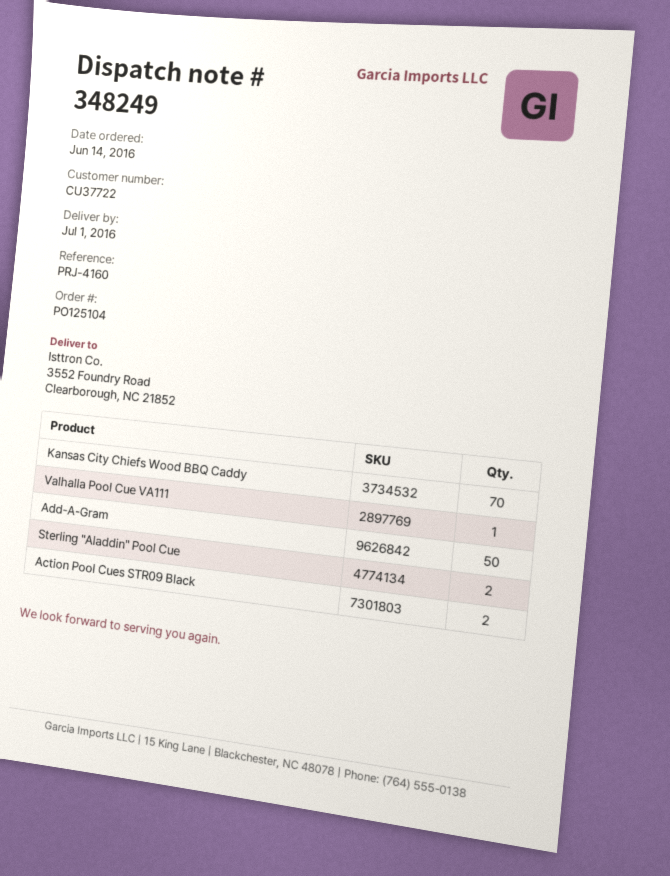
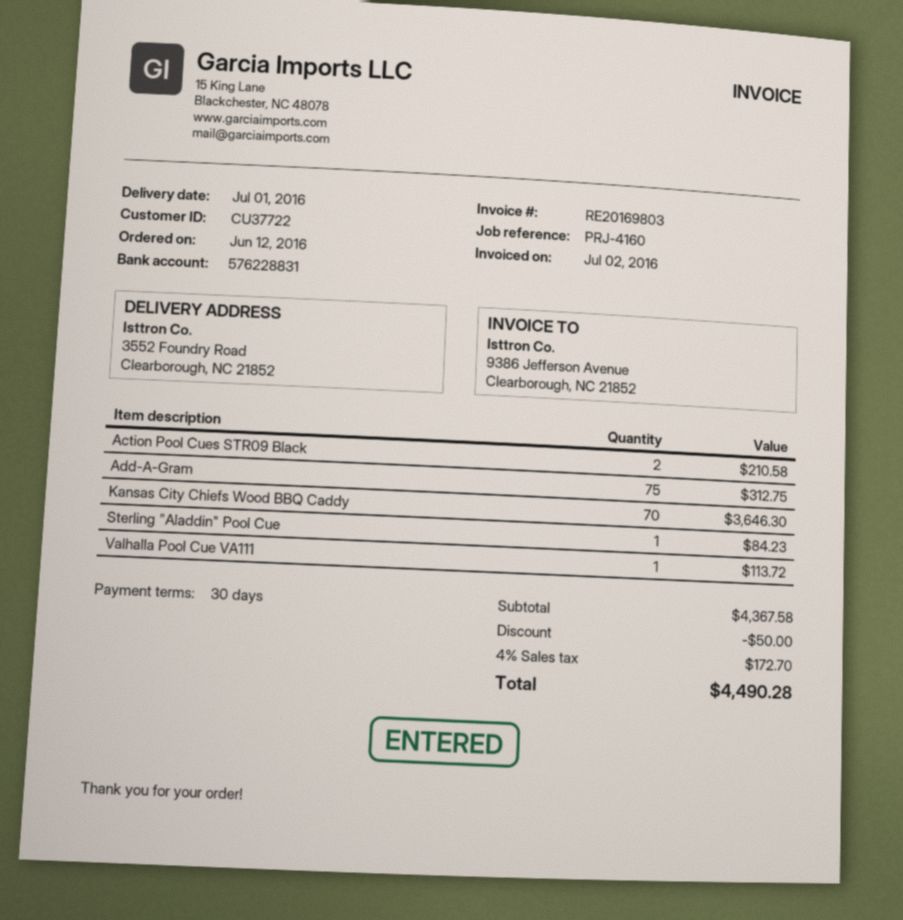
order date: 2016-06-14 -> 2016-06-12
Add-A-Gram: 50 -> 75
Sterling "Aladdin" Pool Cue: 2 -> 1

